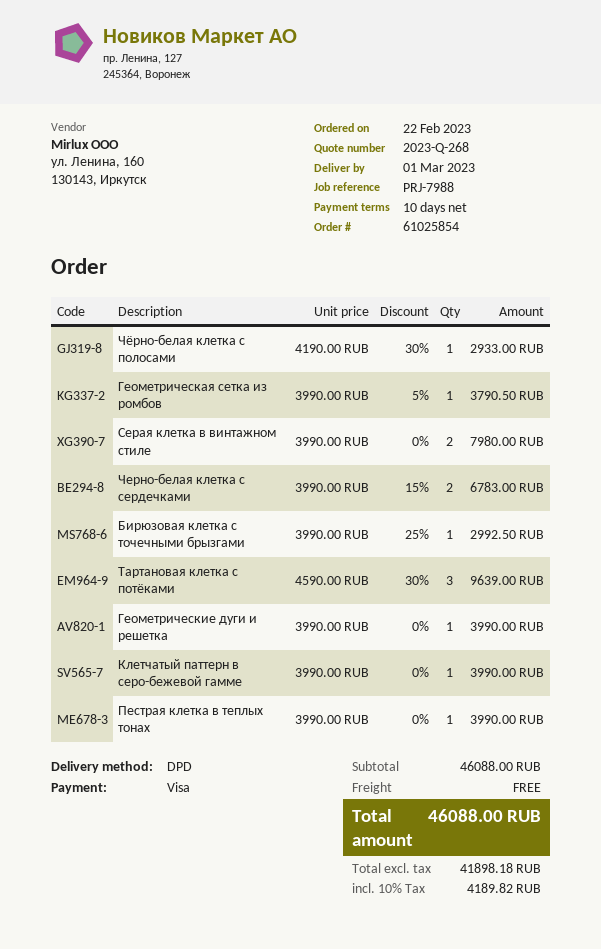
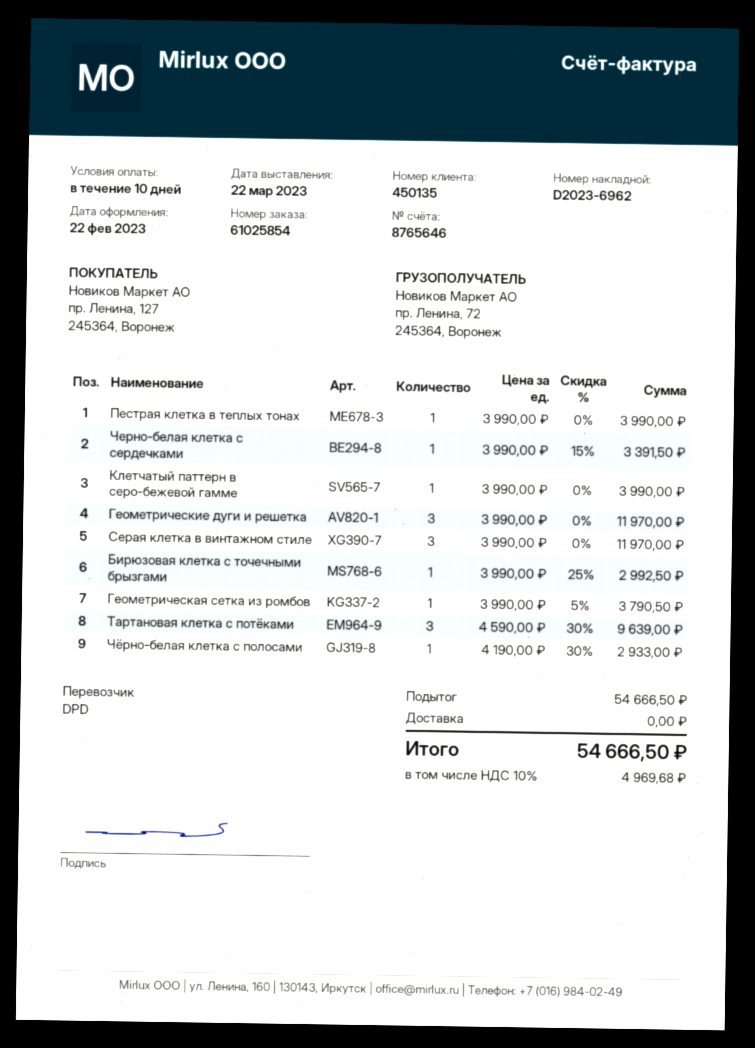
Серая клетка в винтажном стиле: 2 x 3990.00 = 7980.00 -> 3 x 3990.00 = 11970.00
Черно-белая клетка с сердечками: 2 x 3990.00 - 15% = 6783.00 -> 1 x 3990.00 - 15% = 3391.50
Геометрические дуги и решетка: 1 x 3990.00 = 3990.00 -> 3 x 3990.00 = 11970.00
subtotal: 46088.00 -> 54666.50
tax: 10% = 4189.82 -> 10% = 4969.68
total: 46088.00 -> 54666.50

